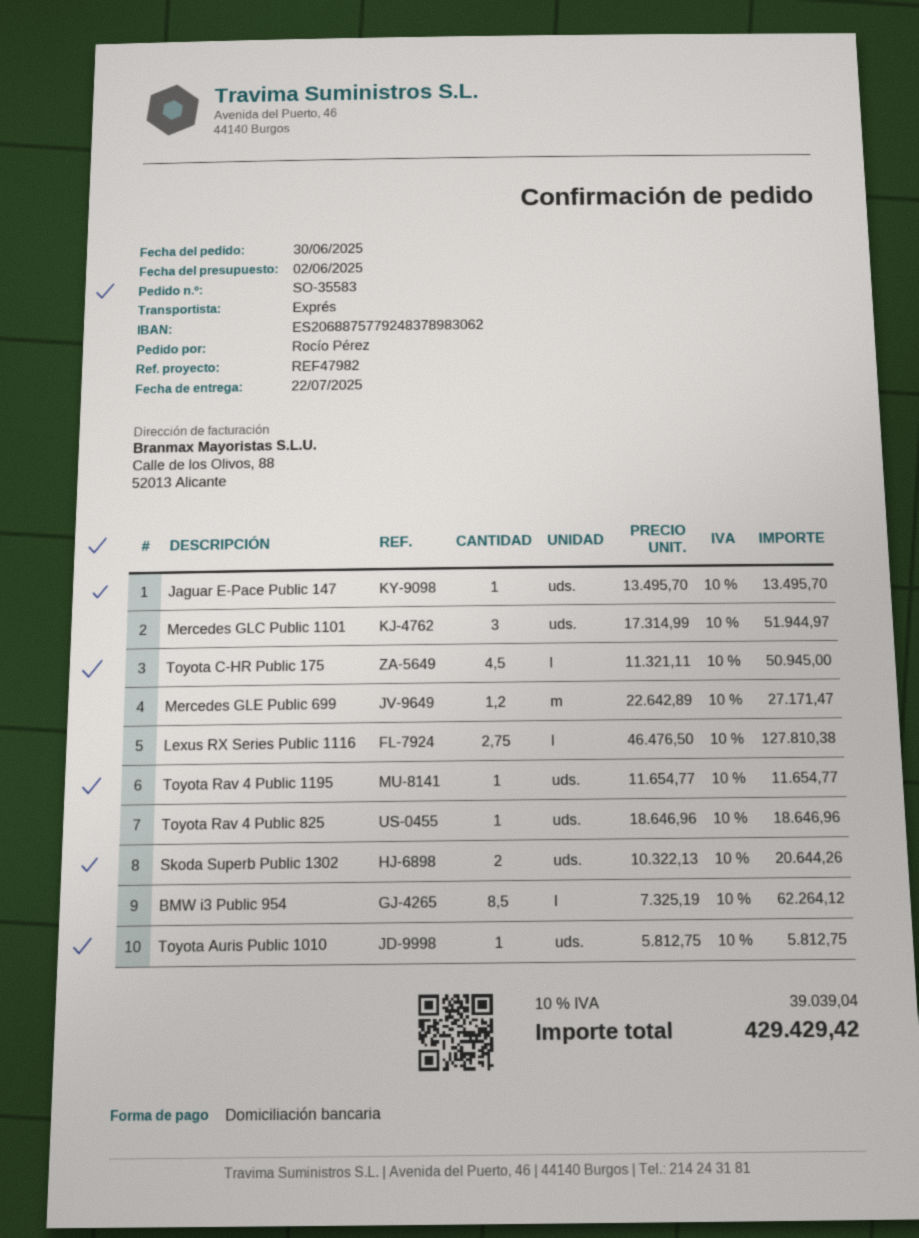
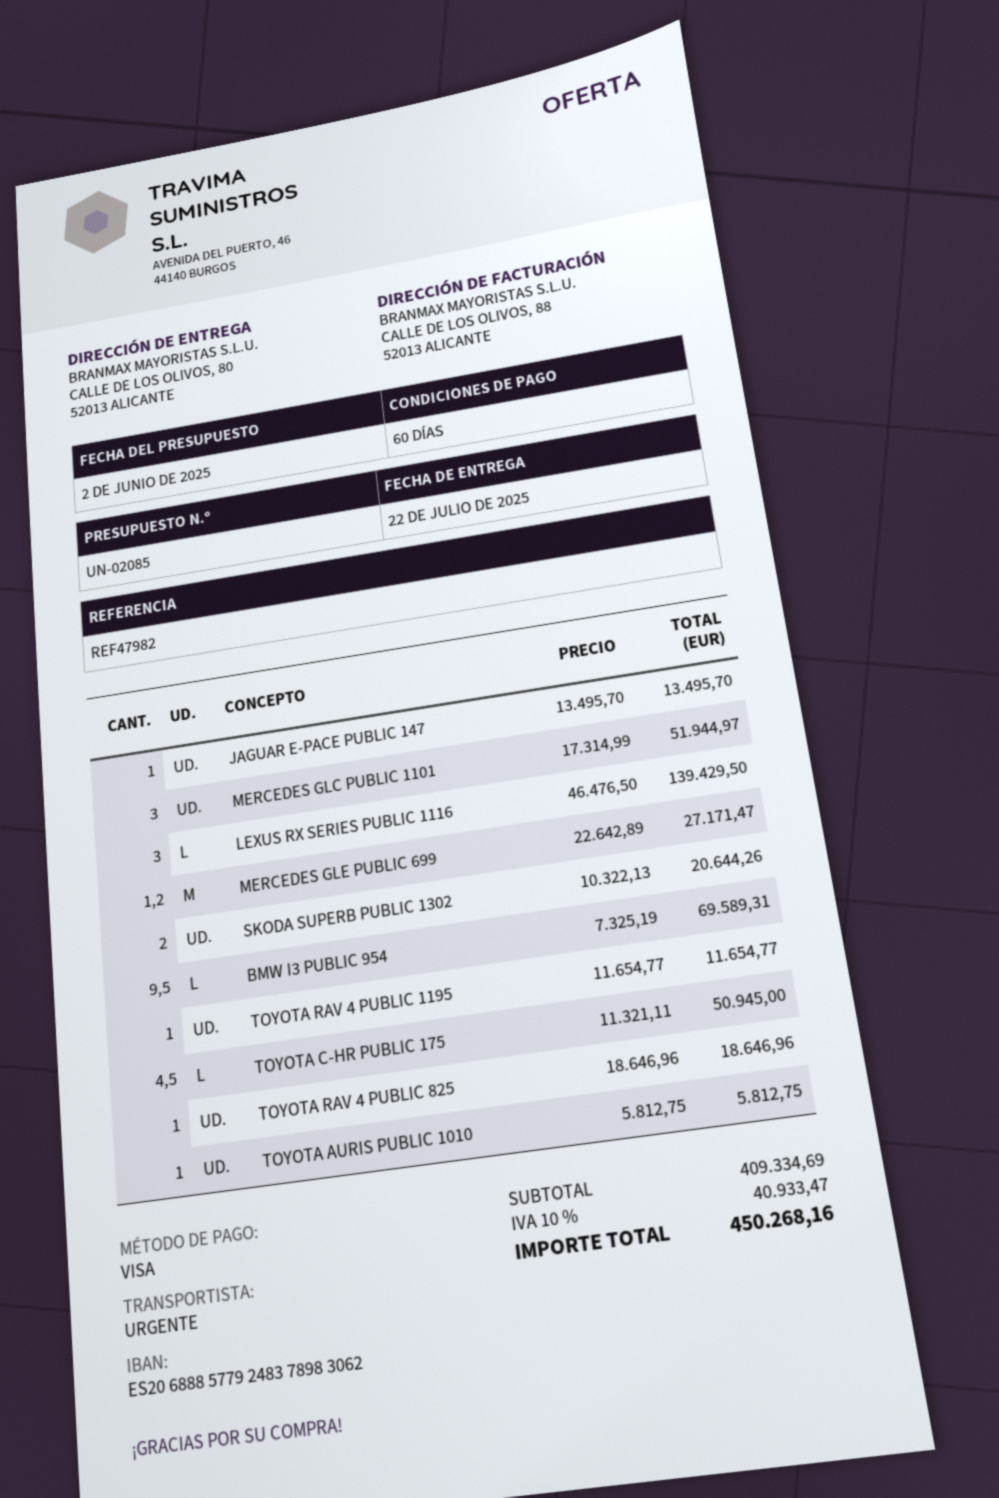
payment method: direct debit -> Visa
bank account: ES2068875779248378983062 -> ES2068885779248378983062
Lexus RX Series Public 1116: 2.75 x 46476.50 = 127810.38 -> 3 x 46476.50 = 139429.50
BMW i3 Public 954: 8.5 x 7325.19 = 62264.12 -> 9.5 x 7325.19 = 69589.31
tax: 10% = 39039.04 -> 10% = 40933.47
total: 429429.42 -> 450268.16

